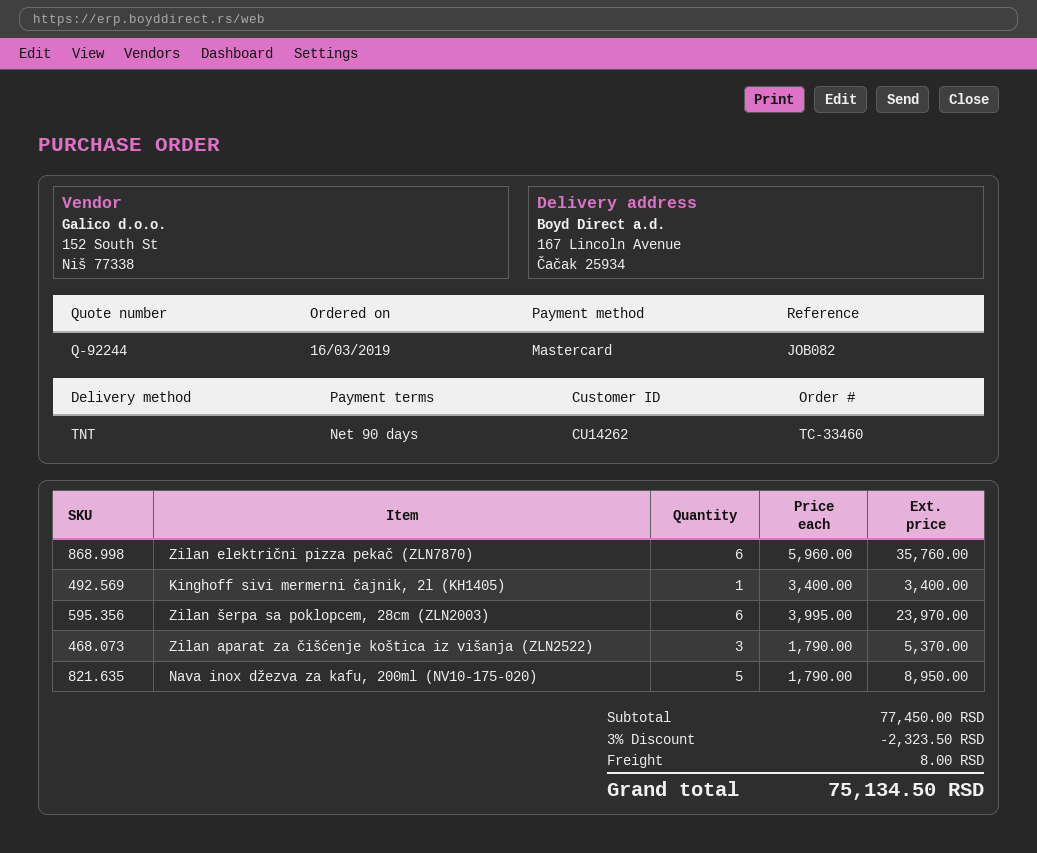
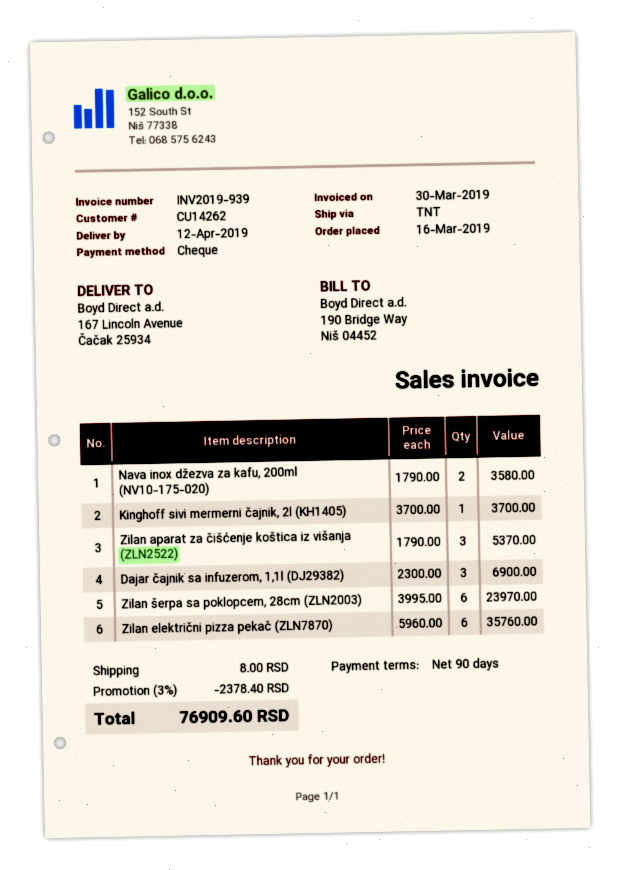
payment method: Mastercard -> cheque
Kinghoff sivi mermerni čajnik, 2l (KH1405): 1 x 3400.00 = 3400.00 -> 1 x 3700.00 = 3700.00
Nava inox džezva za kafu, 200ml (NV10-175-020): 5 x 1790.00 = 8950.00 -> 2 x 1790.00 = 3580.00
Dajar čajnik sa infuzerom, 1,1l (DJ29382): none -> 3 x 2300.00 = 6900.00
discount: 3% = 2323.50 -> 3% = 2378.40
total: 75134.50 -> 76909.60

